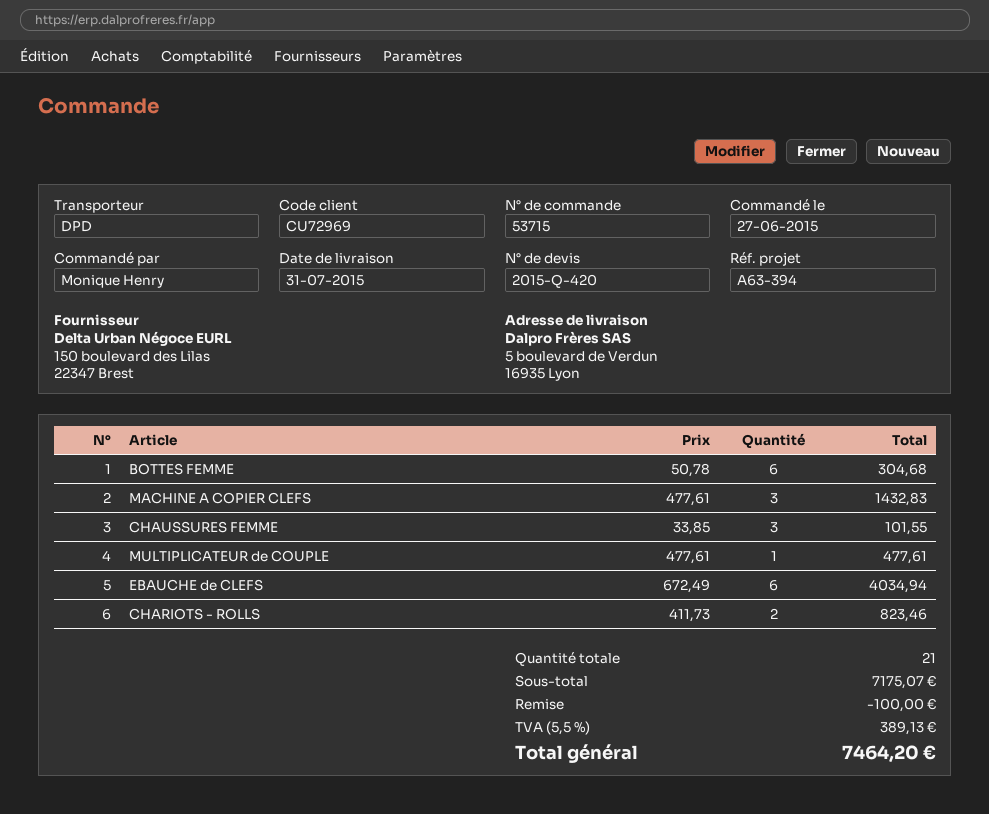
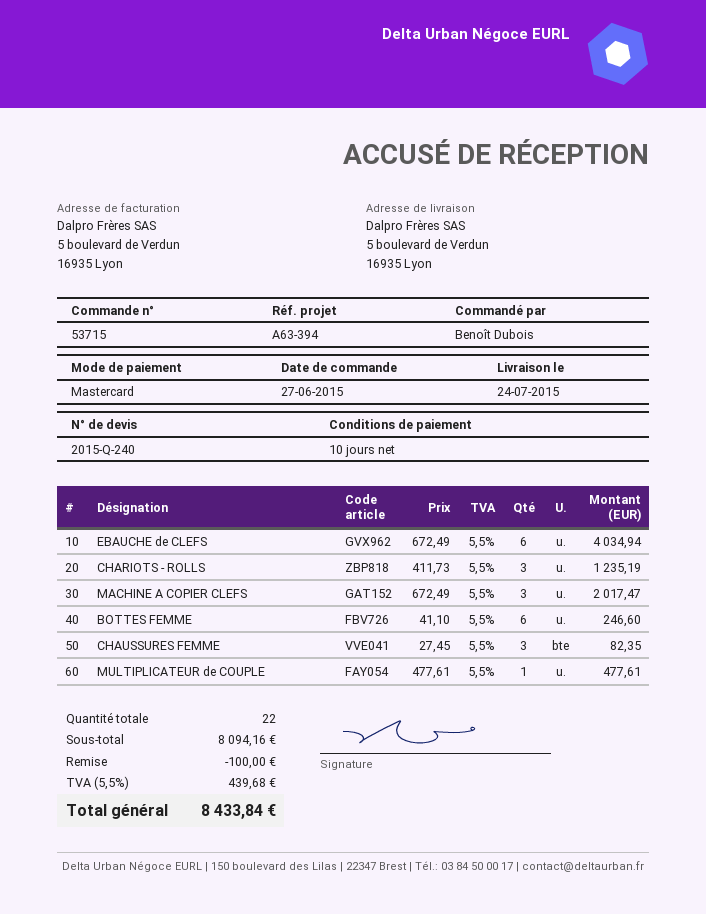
quote number: 2015-Q-420 -> 2015-Q-240
delivery date: 2015-07-31 -> 2015-07-24
ordered by: Monique Henry -> Benoît Dubois
BOTTES FEMME: 6 x 50.78 = 304.68 -> 6 x 41.10 = 246.60
MACHINE A COPIER CLEFS: 3 x 477.61 = 1432.83 -> 3 x 672.49 = 2017.47
CHAUSSURES FEMME: 3 x 33.85 = 101.55 -> 3 x 27.45 = 82.35
CHARIOTS - ROLLS: 2 x 411.73 = 823.46 -> 3 x 411.73 = 1235.19
total quantity: 21 -> 22
subtotal: 7175.07 -> 8094.16
tax: 5.5% = 389.13 -> 5.5% = 439.68
total: 7464.20 -> 8433.84

